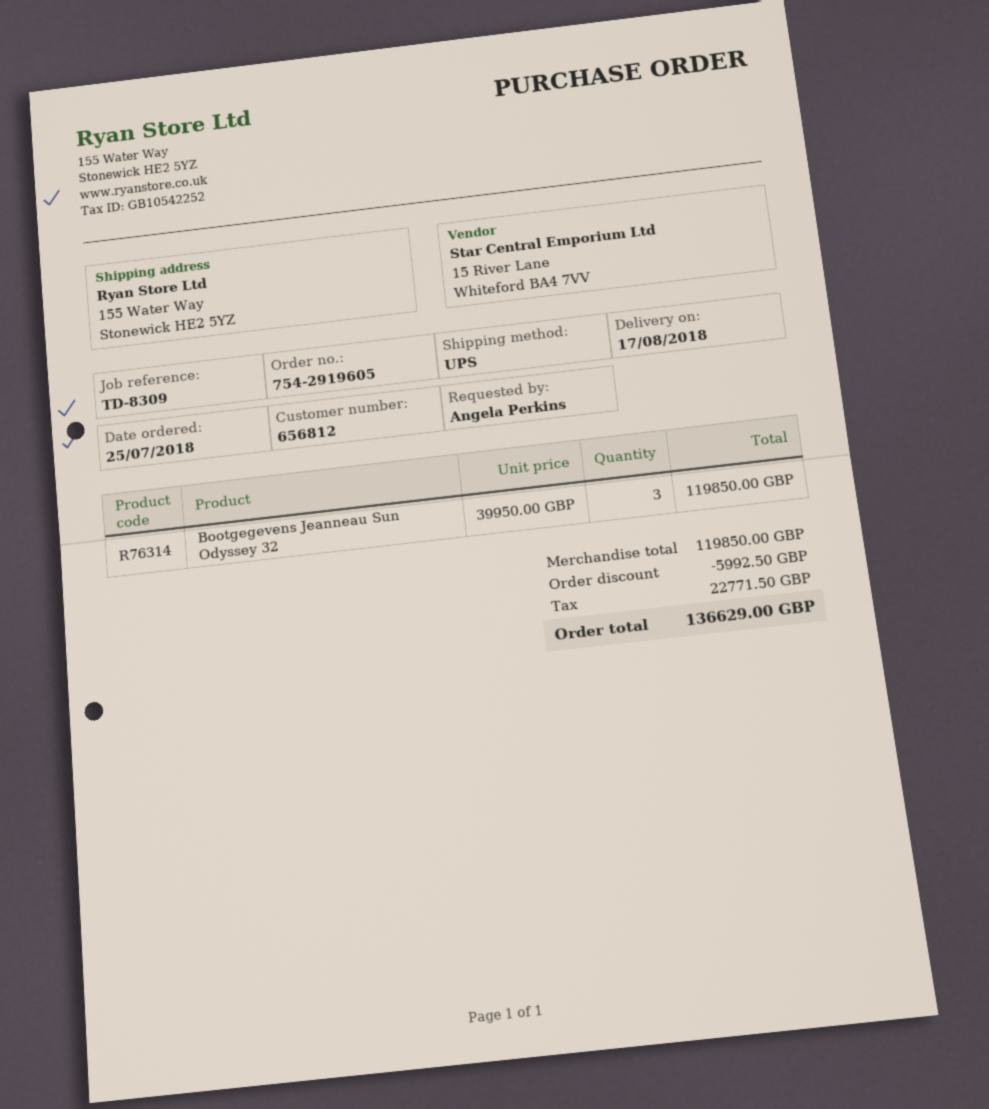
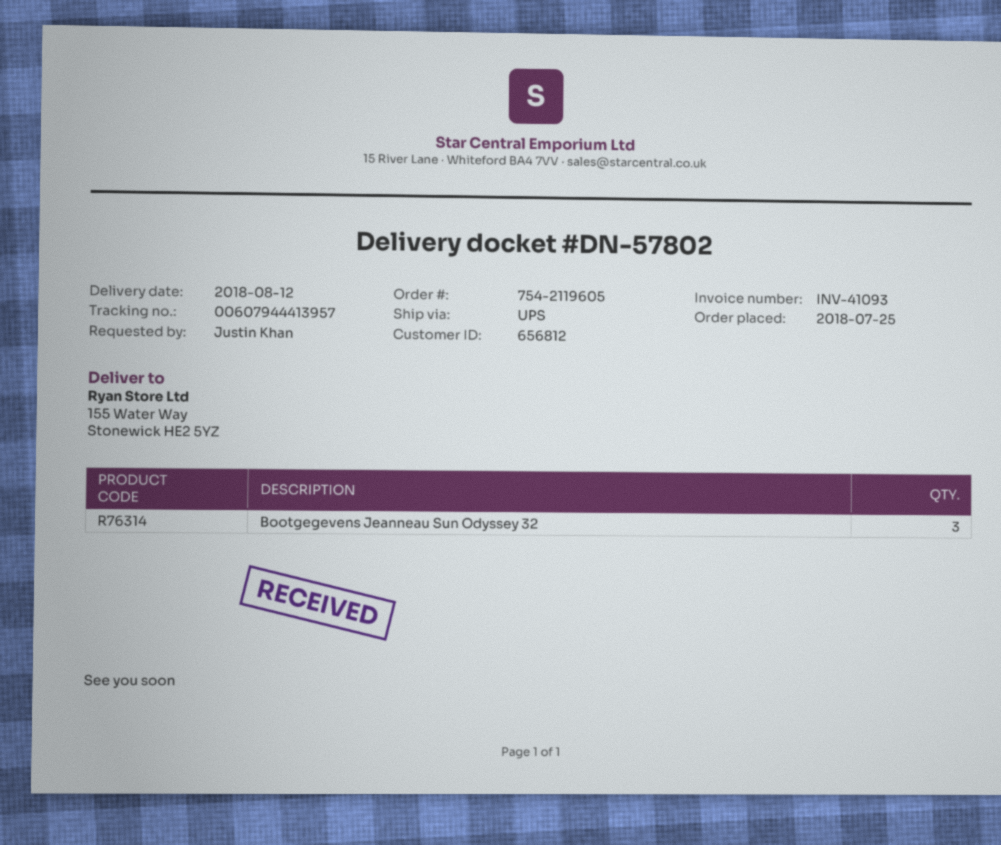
order number: 754-2919605 -> 754-2119605
delivery date: 2018-08-17 -> 2018-08-12
ordered by: Angela Perkins -> Justin Khan

